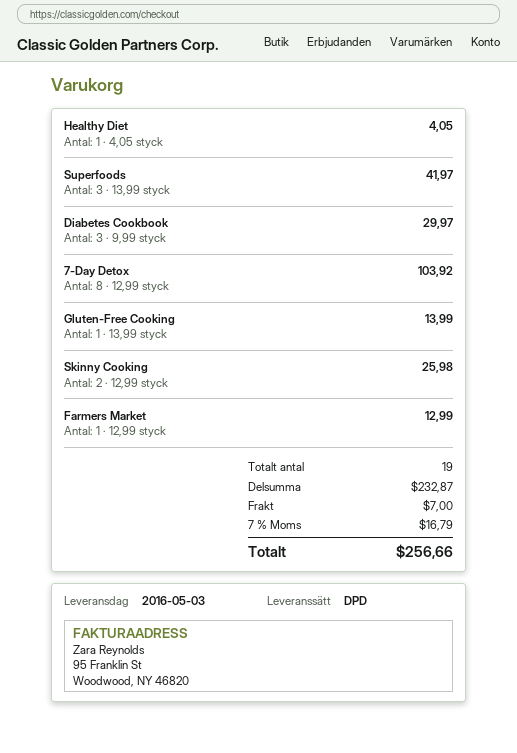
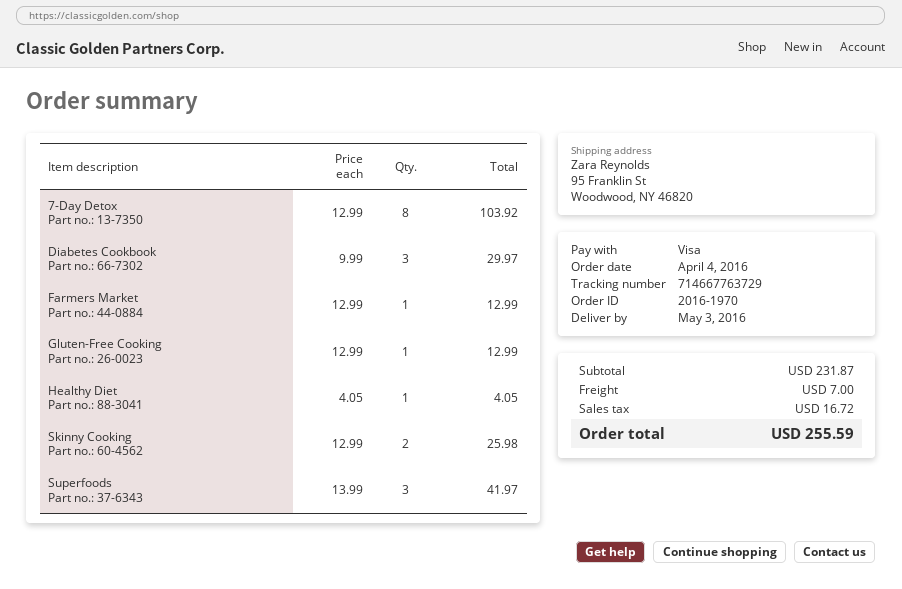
Gluten-Free Cooking: 1 x 13.99 = 13.99 -> 1 x 12.99 = 12.99
subtotal: 232.87 -> 231.87
tax: 16.79 -> 16.72
total: 256.66 -> 255.59

